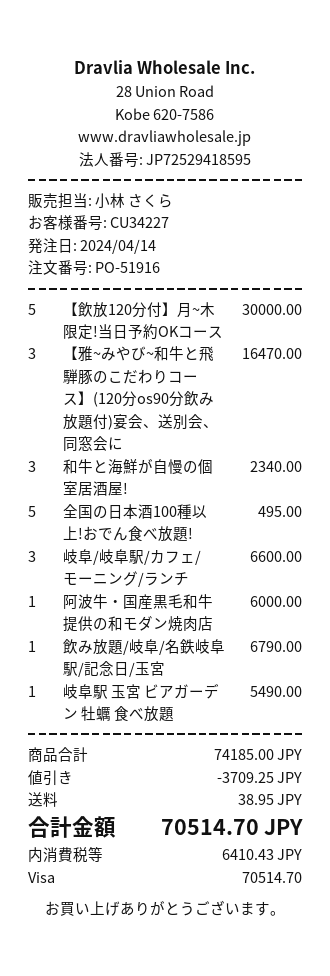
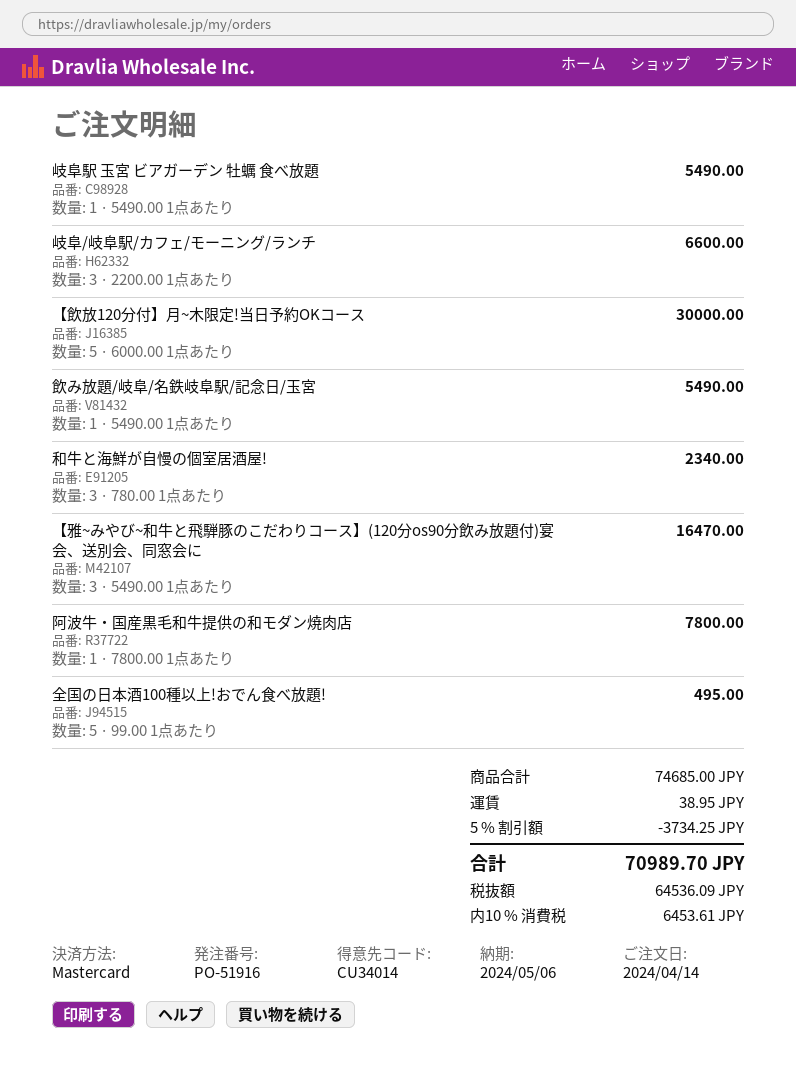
customer number: CU34227 -> CU34014
payment method: Visa -> Mastercard
阿波牛・国産黒毛和牛提供の和モダン焼肉店: 1 for 6000.00 -> 1 for 7800.00
飲み放題/岐阜/名鉄岐阜駅/記念日/玉宮: 1 for 6790.00 -> 1 for 5490.00
subtotal: 74185.00 -> 74685.00
discount: 3709.25 -> 3734.25
tax: 6410.43 -> 6453.61
total: 70514.70 -> 70989.70

